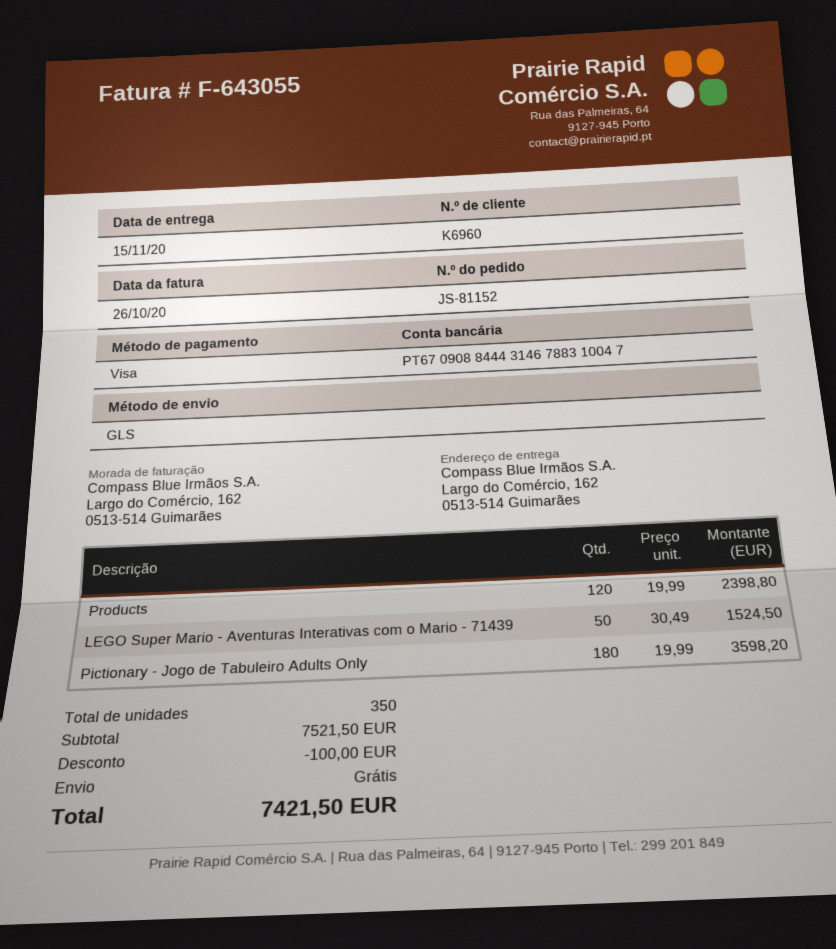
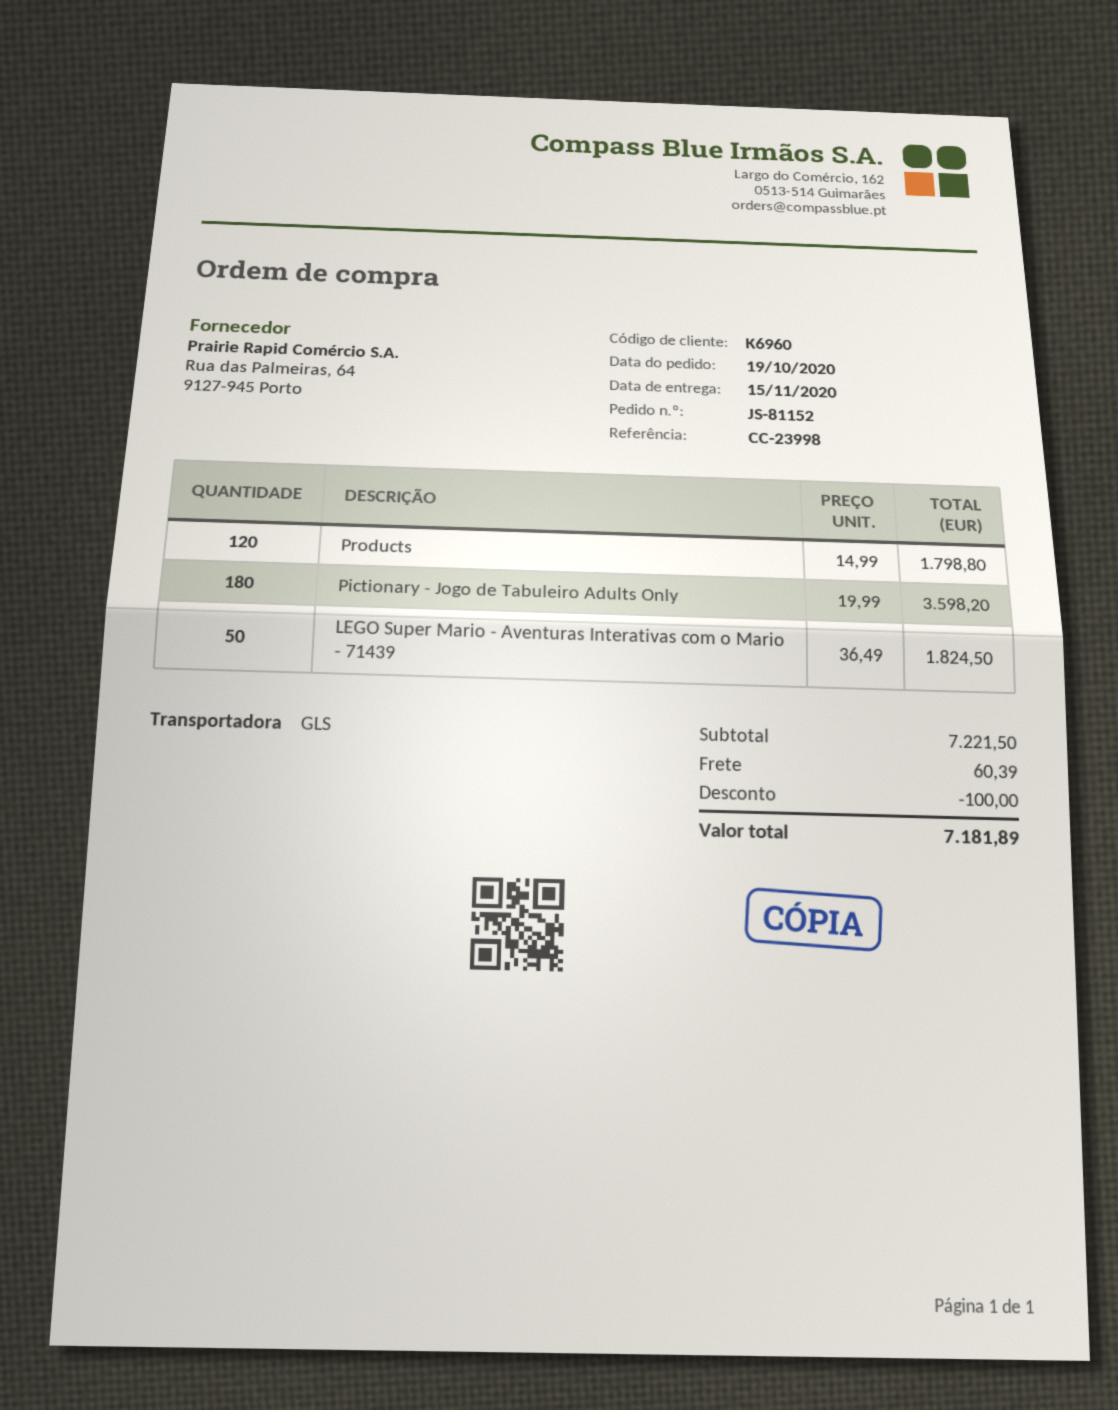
Products: 120 x 19.99 = 2398.80 -> 120 x 14.99 = 1798.80
LEGO Super Mario - Aventuras Interativas com o Mario - 71439: 50 x 30.49 = 1524.50 -> 50 x 36.49 = 1824.50
subtotal: 7521.50 -> 7221.50
shipping: 0.00 -> 60.39
total: 7421.50 -> 7181.89

